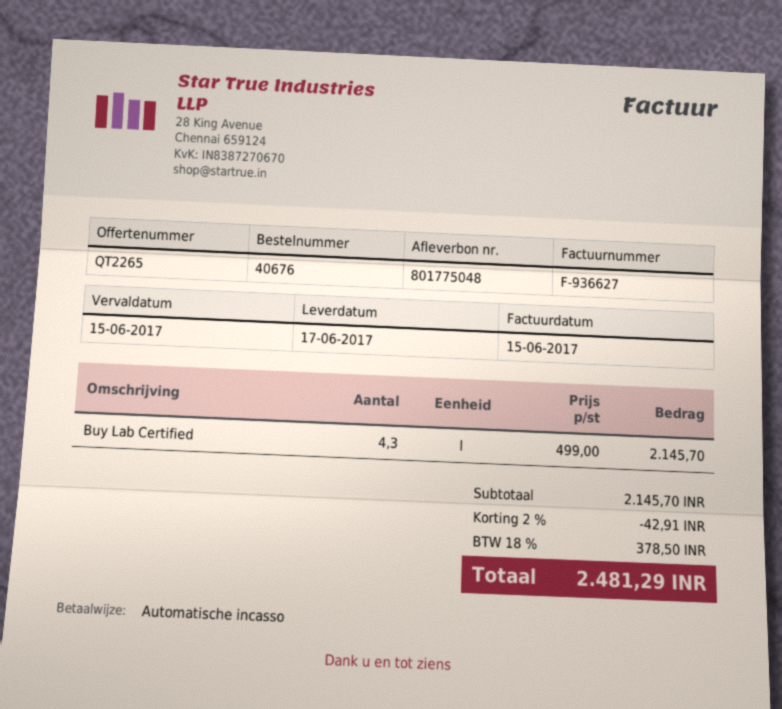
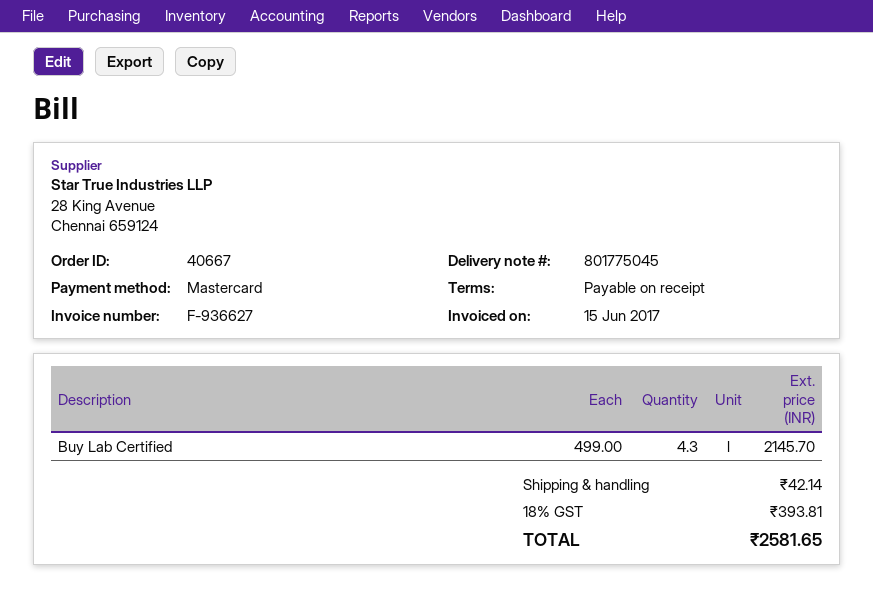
order number: 40676 -> 40667
delivery note number: 801775048 -> 801775045
payment method: direct debit -> Mastercard
discount: 2% = 42.91 -> none
shipping: none -> 42.14
tax: 18% = 378.50 -> 18% = 393.81
total: 2481.29 -> 2581.65

